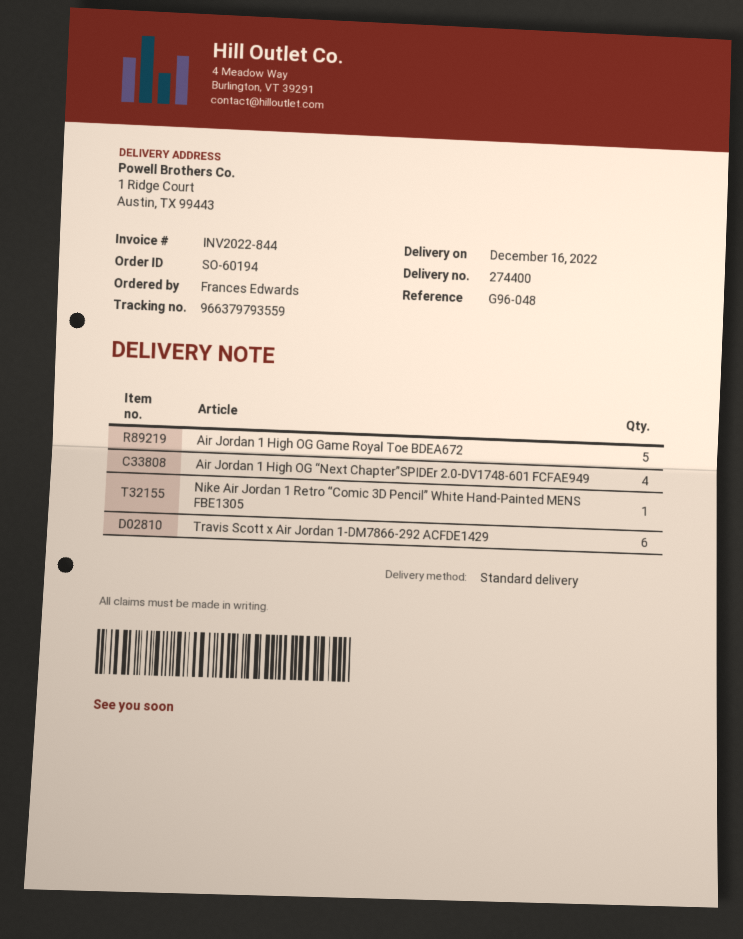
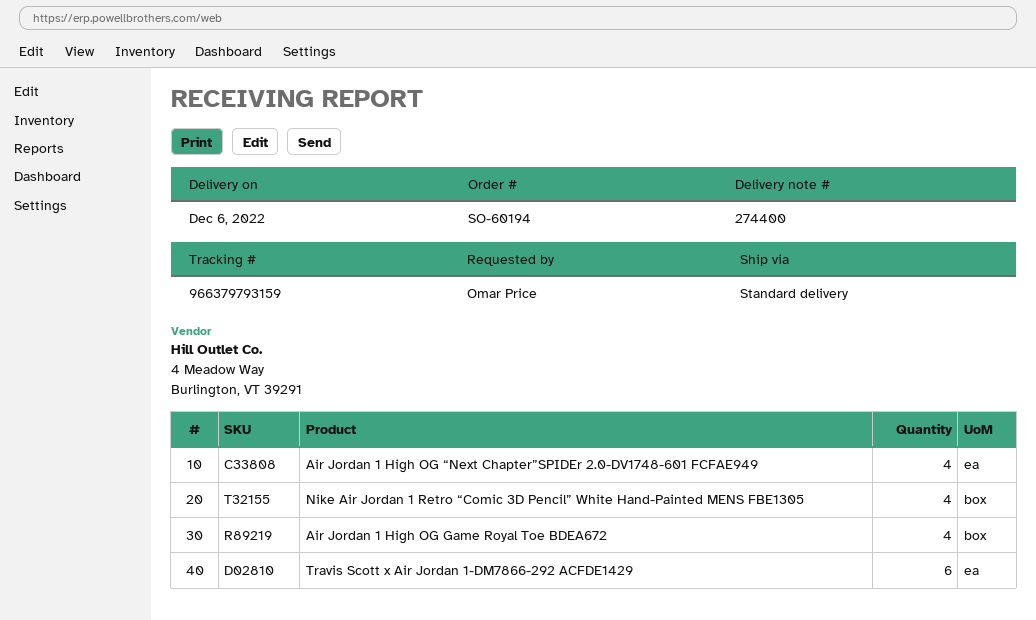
delivery date: 2022-12-16 -> 2022-12-06
ordered by: Frances Edwards -> Omar Price
tracking number: 966379793559 -> 966379793159
Air Jordan 1 High OG Game Royal Toe BDEA672: 5 -> 4
Nike Air Jordan 1 Retro “Comic 3D Pencil” White Hand-Painted MENS FBE1305: 1 -> 4

